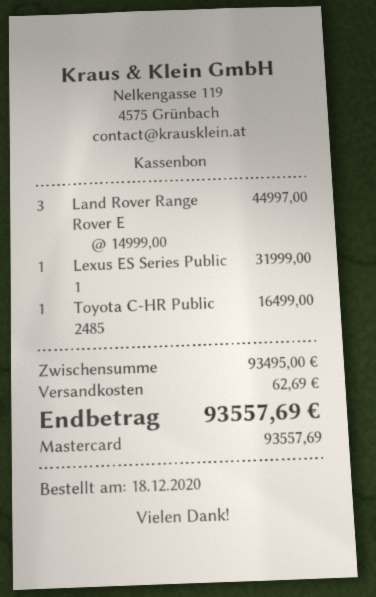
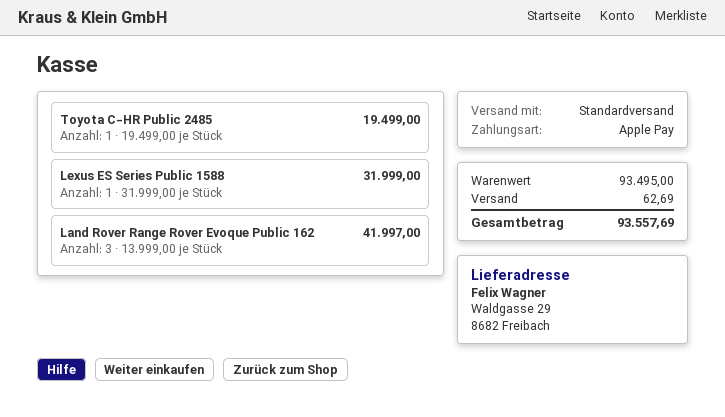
payment method: Mastercard -> Apple Pay
Land Rover Range Rover E: 3 x 14999.00 = 44997.00 -> 3 x 13999.00 = 41997.00
Toyota C-HR Public 2485: 1 x 16499.00 = 16499.00 -> 1 x 19499.00 = 19499.00

